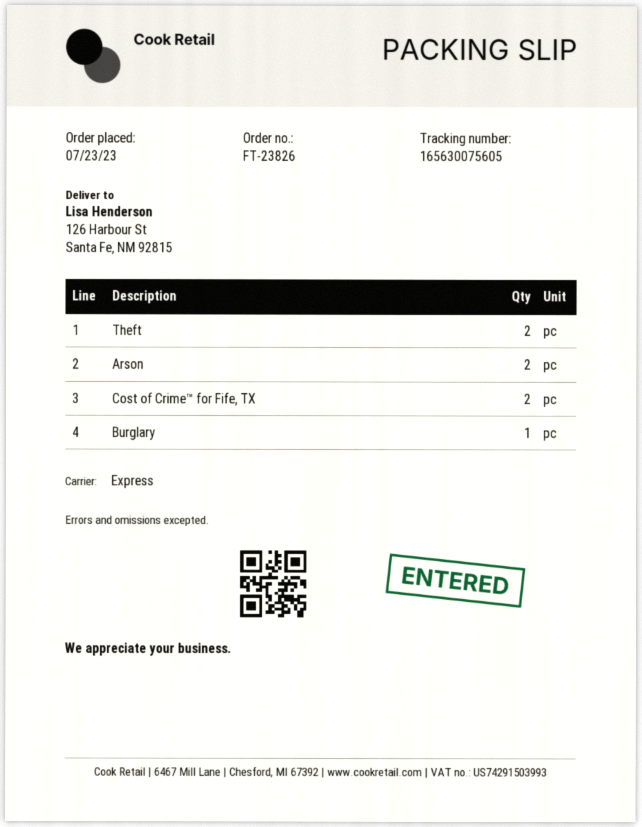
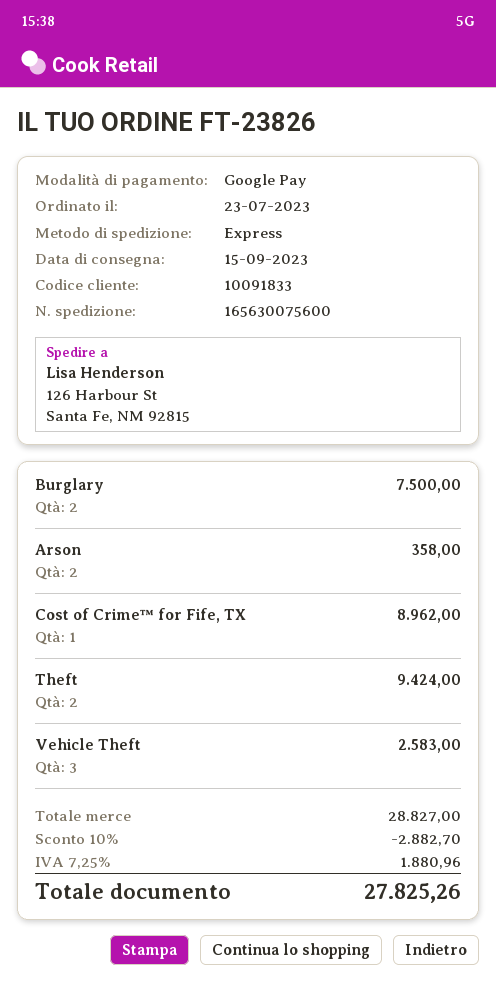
tracking number: 165630075605 -> 165630075600
Cost of Crime™ for Fife, TX: 2 -> 1
Burglary: 1 -> 2
Vehicle Theft: none -> 3

